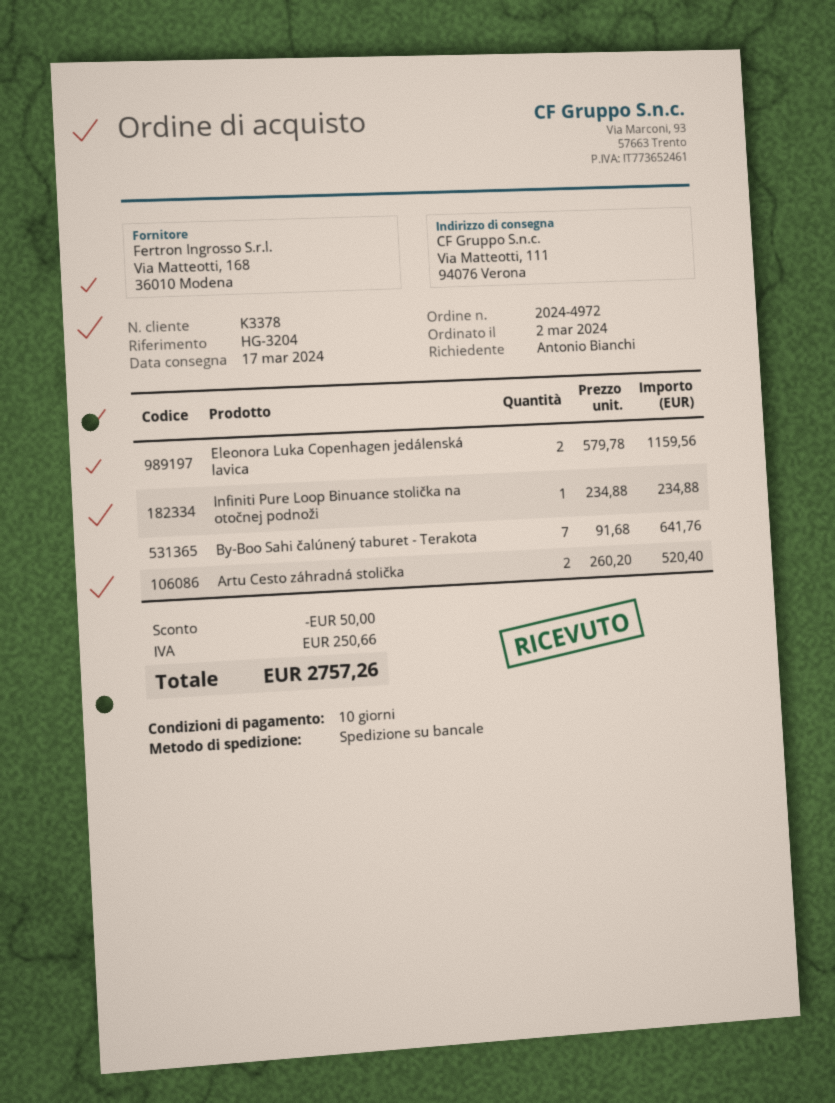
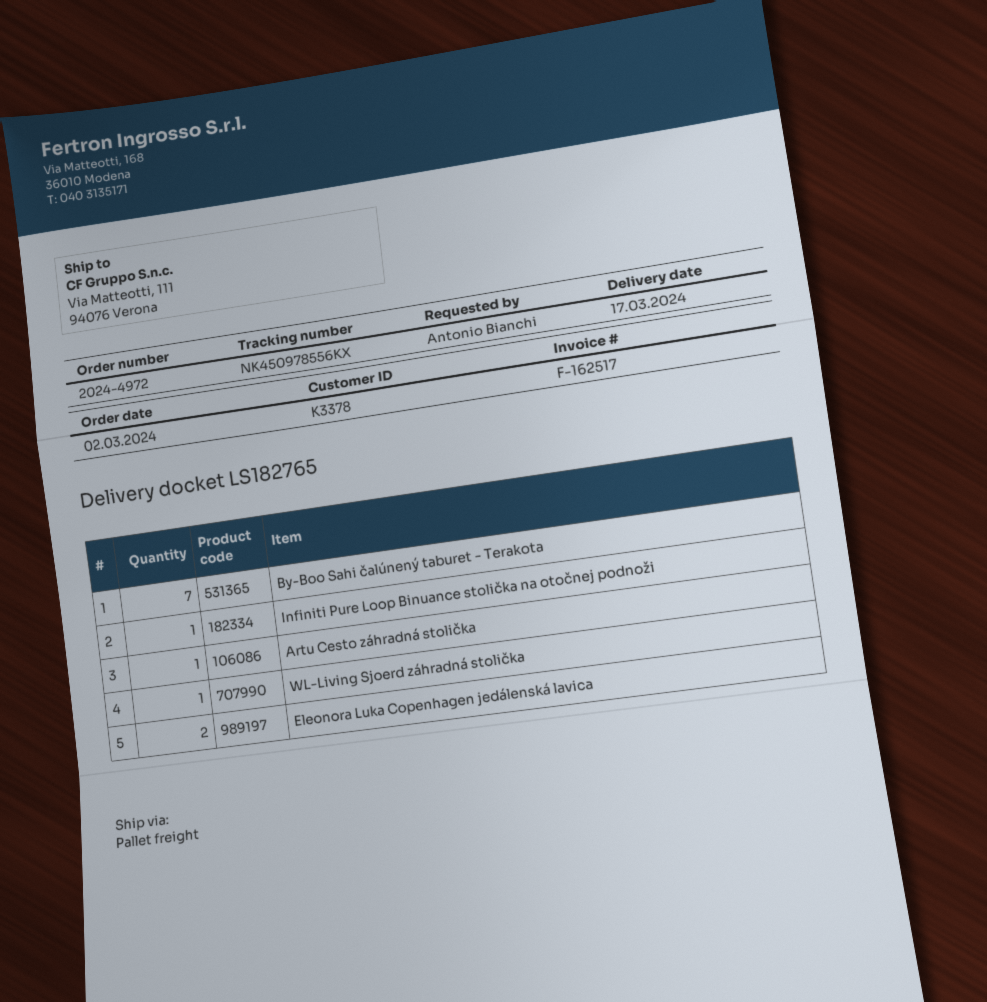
Artu Cesto záhradná stolička: 2 -> 1
WL-Living Sjoerd záhradná stolička: none -> 1

